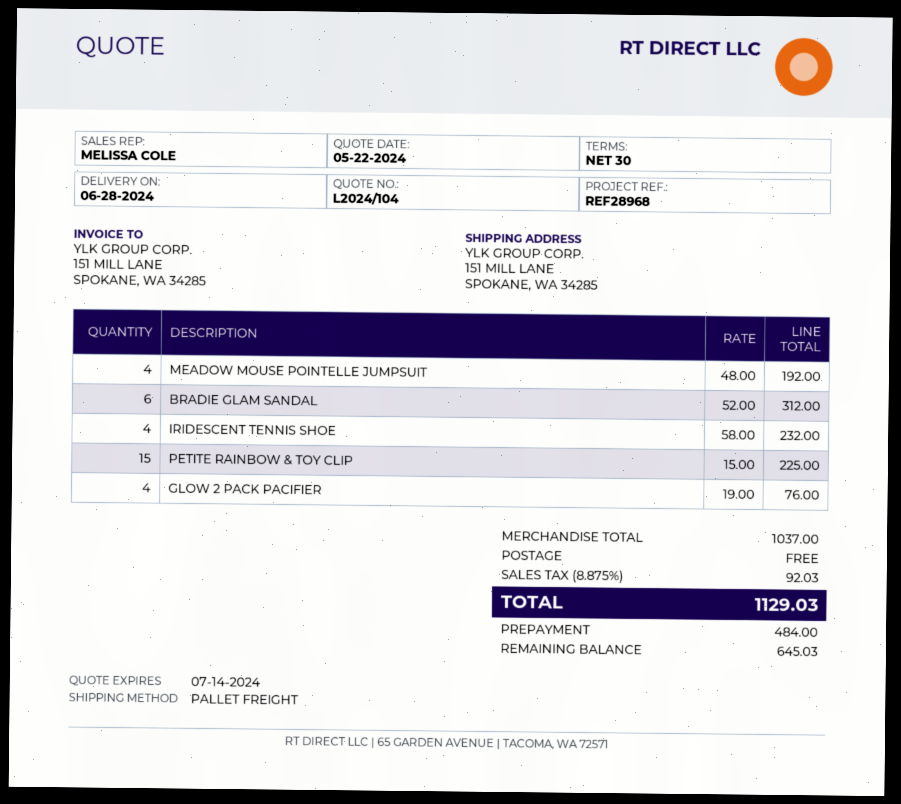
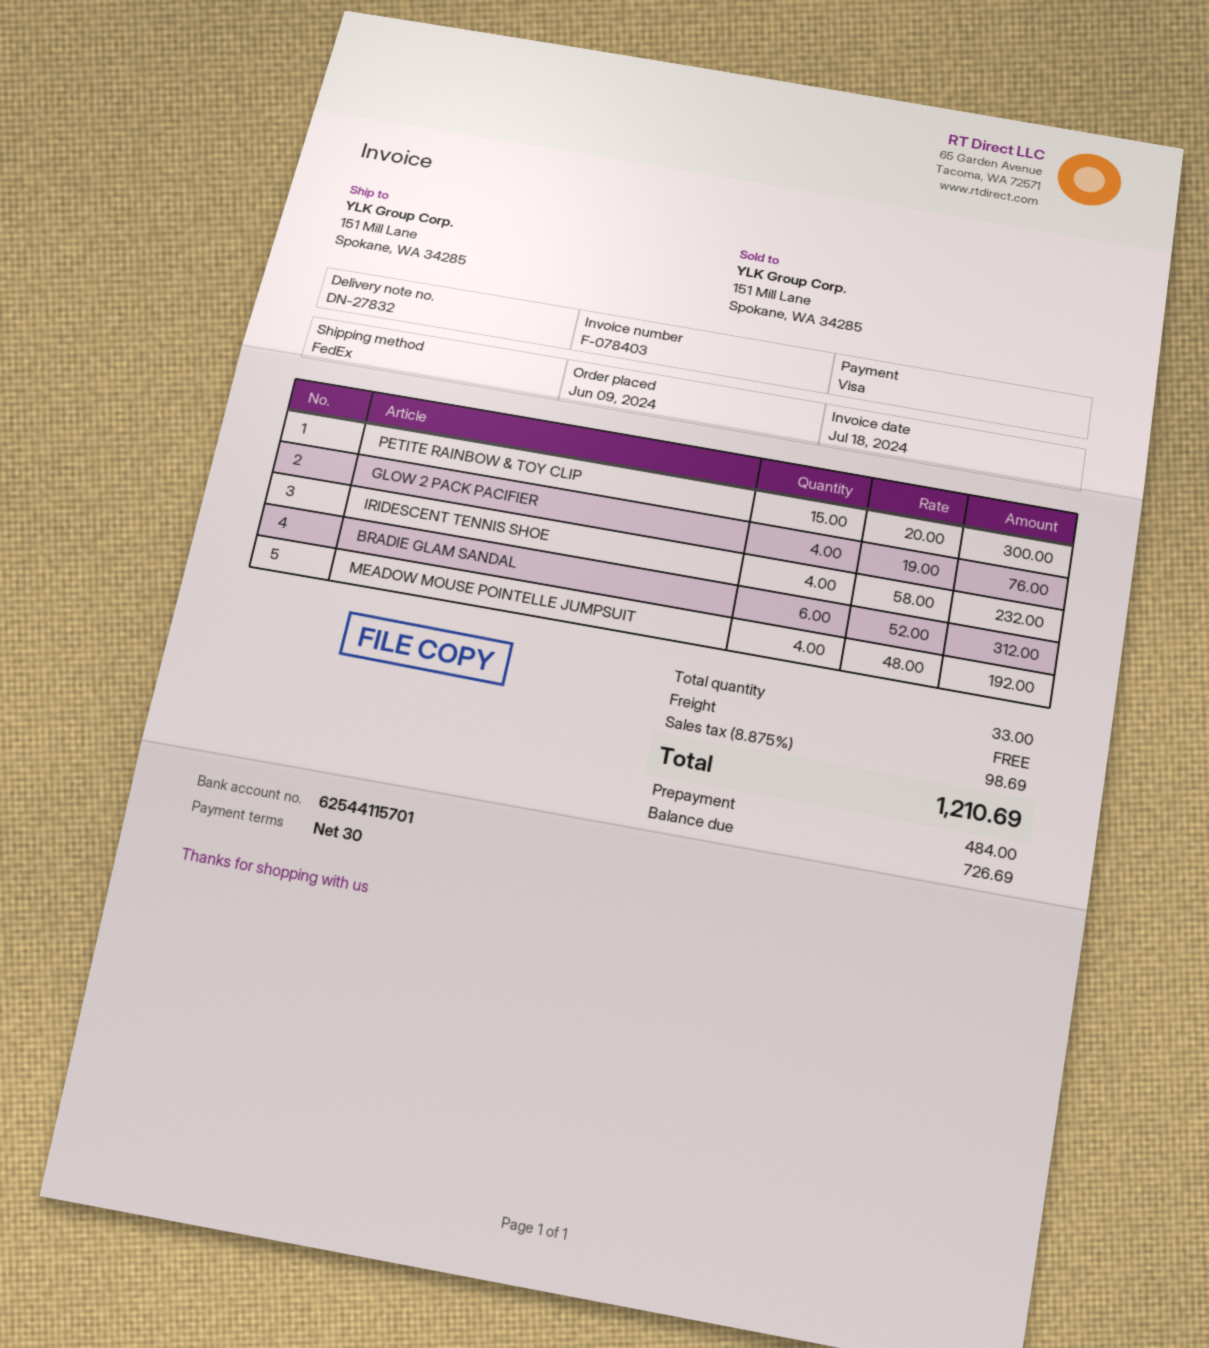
shipping method: pallet freight -> FedEx
PETITE RAINBOW & TOY CLIP: 15 x 15.00 = 225.00 -> 15 x 20.00 = 300.00
tax: 8.875% = 92.03 -> 8.875% = 98.69
total: 1129.03 -> 1210.69
balance: 645.03 -> 726.69

